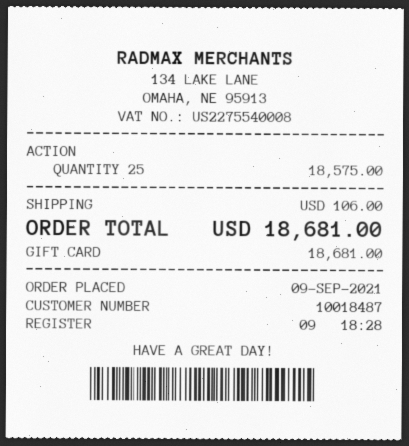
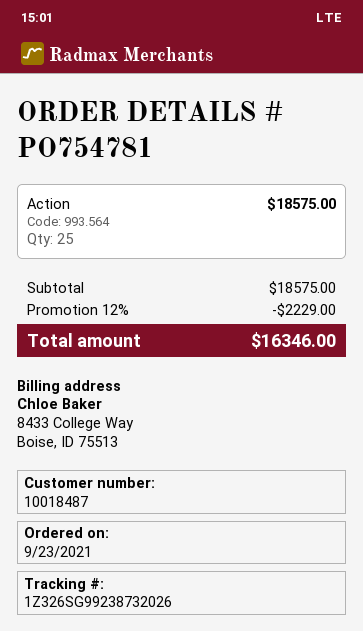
order date: 2021-09-09 -> 2021-09-23
discount: none -> 12% = 2229.00
shipping: 106.00 -> none
total: 18681.00 -> 16346.00

